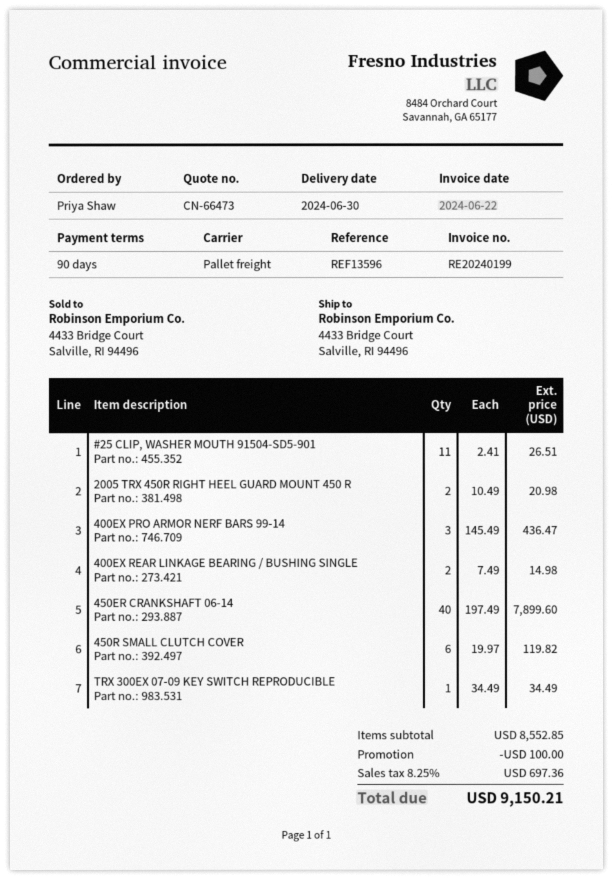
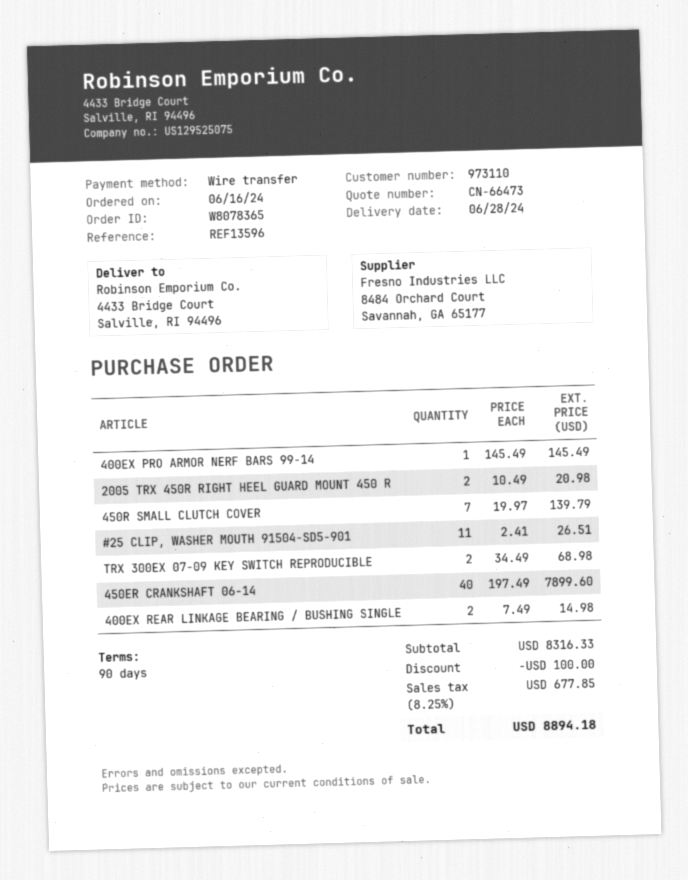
delivery date: 2024-06-30 -> 2024-06-28
400EX PRO ARMOR NERF BARS 99-14: 3 x 145.49 = 436.47 -> 1 x 145.49 = 145.49
450R SMALL CLUTCH COVER: 6 x 19.97 = 119.82 -> 7 x 19.97 = 139.79
TRX 300EX 07-09 KEY SWITCH REPRODUCIBLE: 1 x 34.49 = 34.49 -> 2 x 34.49 = 68.98
subtotal: 8552.85 -> 8316.33
tax: 8.25% = 697.36 -> 8.25% = 677.85
total: 9150.21 -> 8894.18

